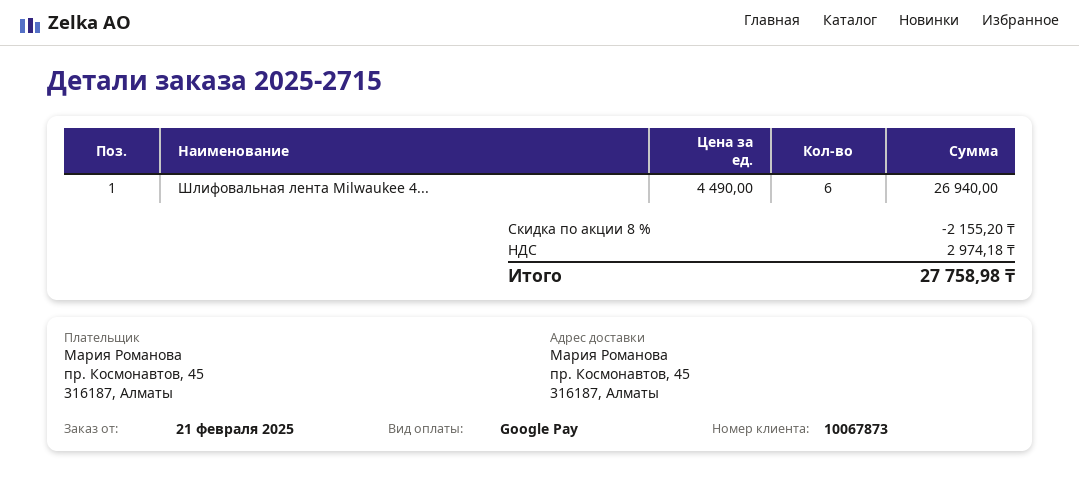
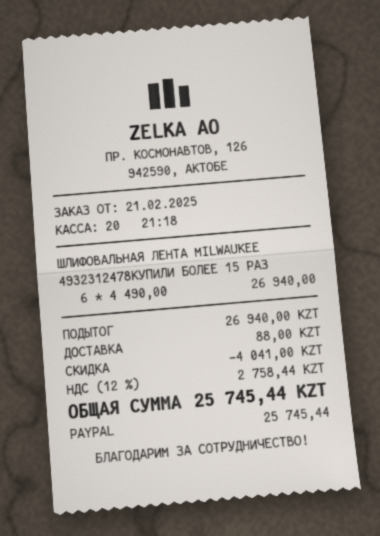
payment method: Google Pay -> PayPal
discount: 2155.20 -> 4041.00
shipping: none -> 88.00
tax: 2974.18 -> 2758.44
total: 27758.98 -> 25745.44

